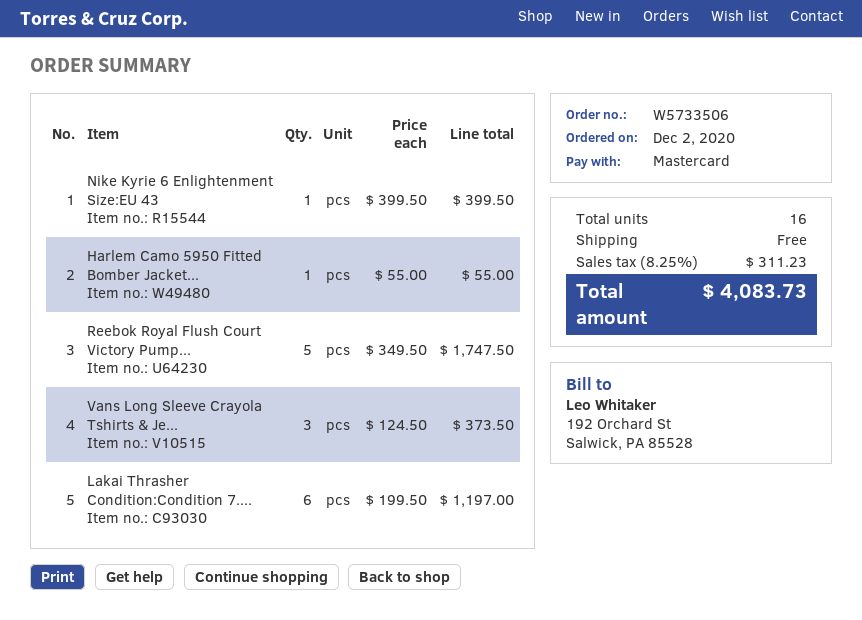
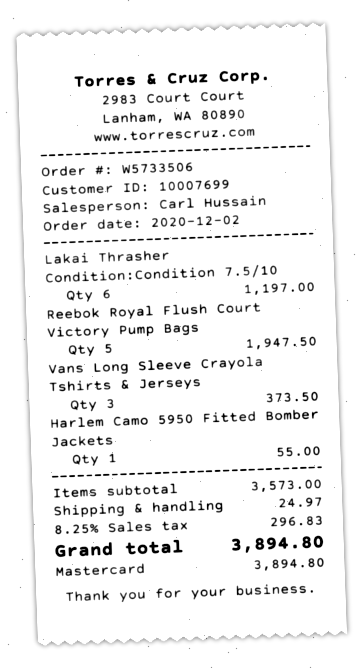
Nike Kyrie 6 Enlightenment Size:EU 43: 1 for 399.50 -> none
Reebok Royal Flush Court Victory Pump...: 5 for 1747.50 -> 5 for 1947.50
shipping: 0.00 -> 24.97
tax: 8.25% = 311.23 -> 8.25% = 296.83
total: 4083.73 -> 3894.80

